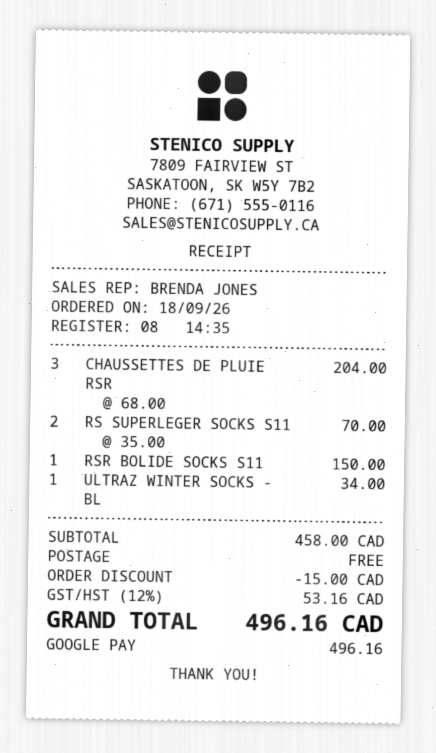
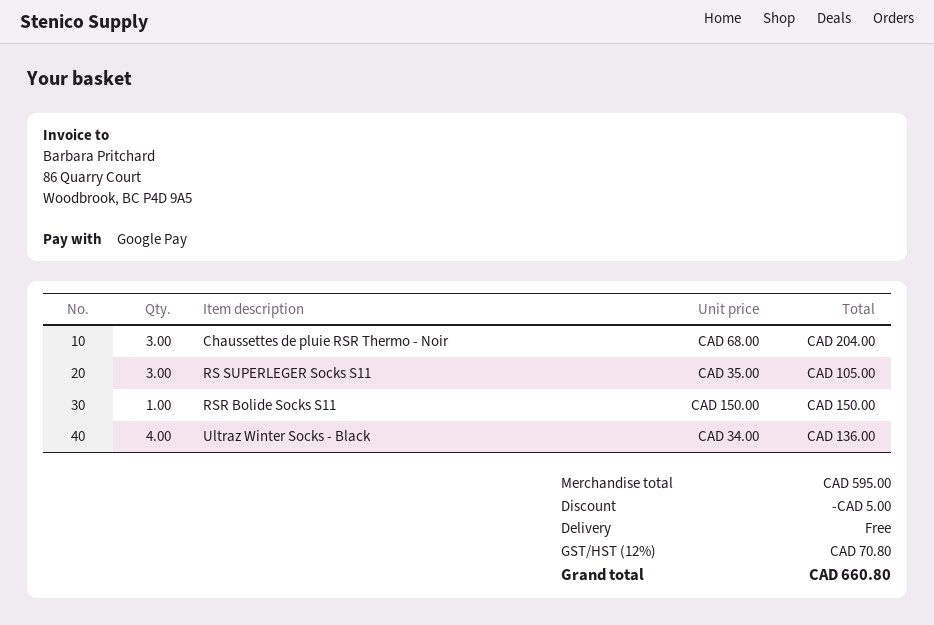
RS SUPERLEGER SOCKS S11: 2 x 35.00 = 70.00 -> 3 x 35.00 = 105.00
ULTRAZ WINTER SOCKS - BL: 1 x 34.00 = 34.00 -> 4 x 34.00 = 136.00
subtotal: 458.00 -> 595.00
discount: 15.00 -> 5.00
tax: 12% = 53.16 -> 12% = 70.80
total: 496.16 -> 660.80

